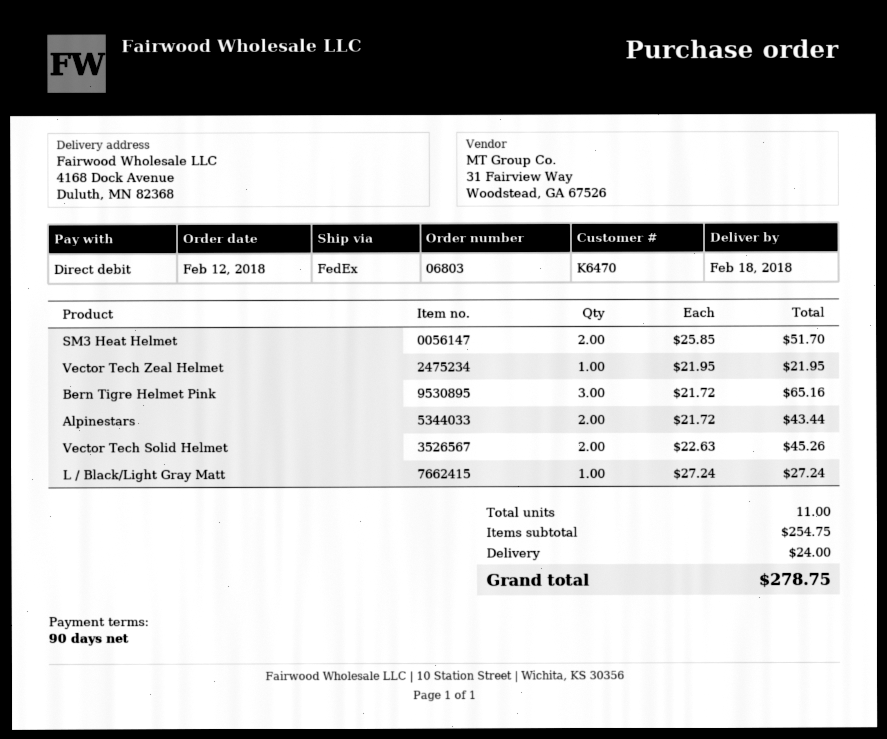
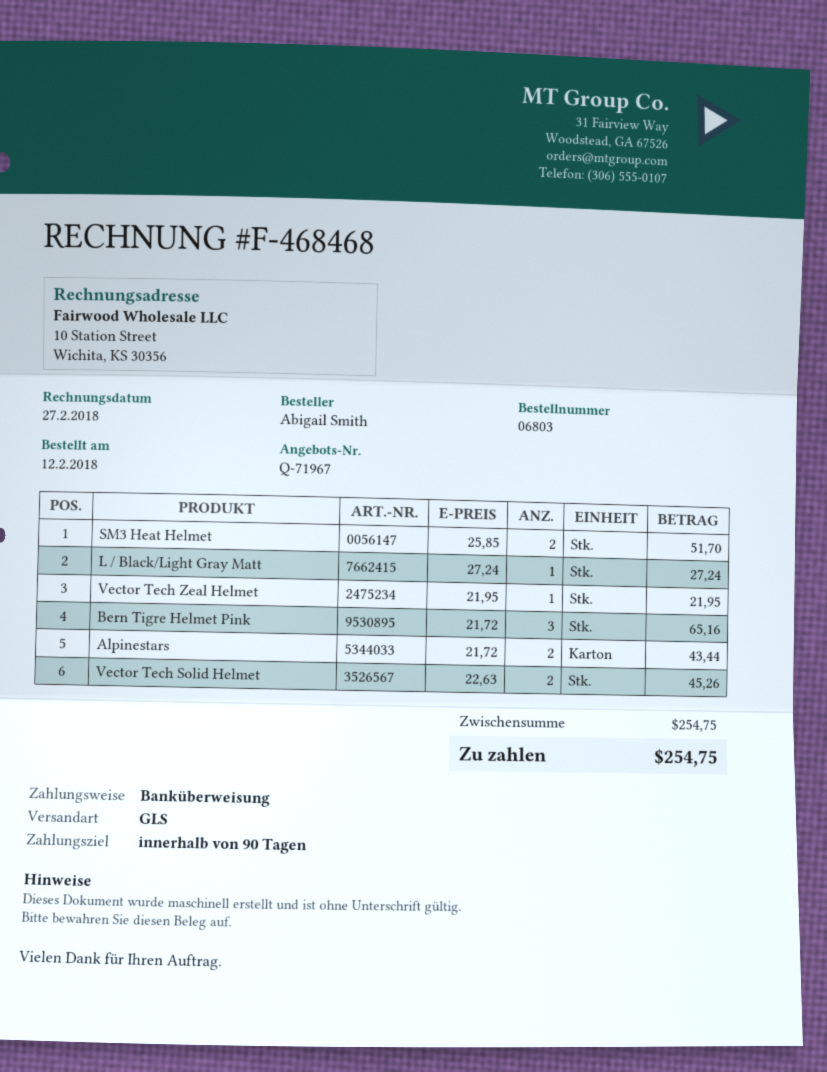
payment method: direct debit -> bank transfer
shipping method: FedEx -> GLS
shipping: 24.00 -> none
total: 278.75 -> 254.75

